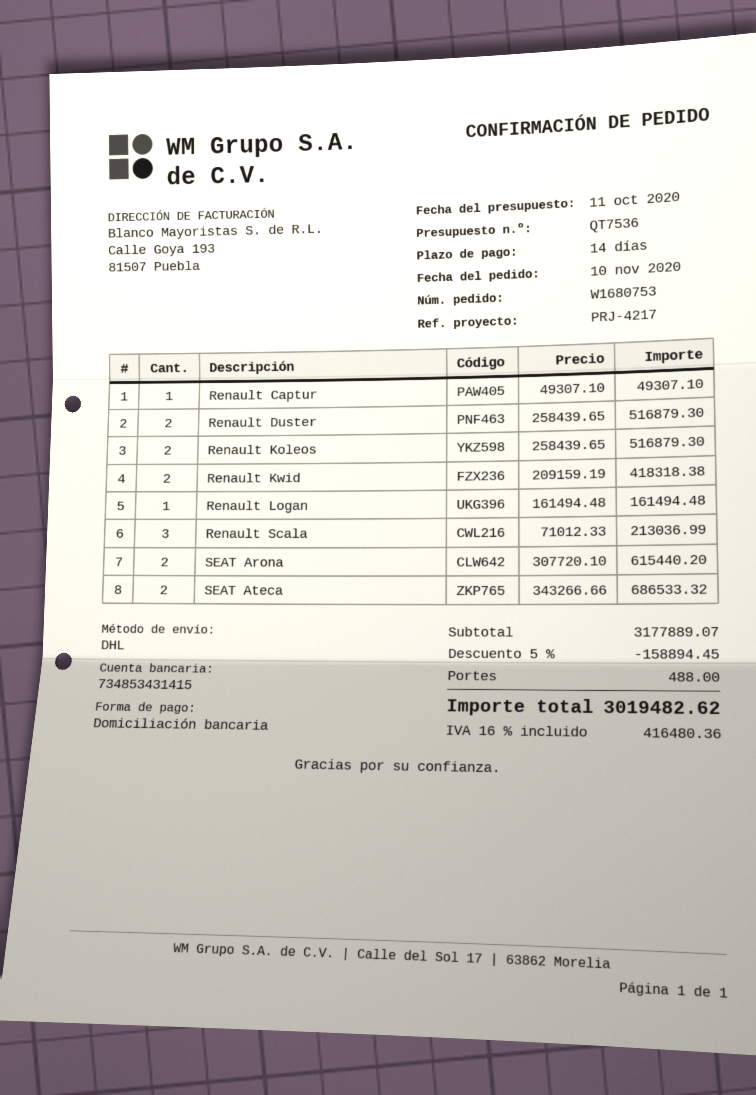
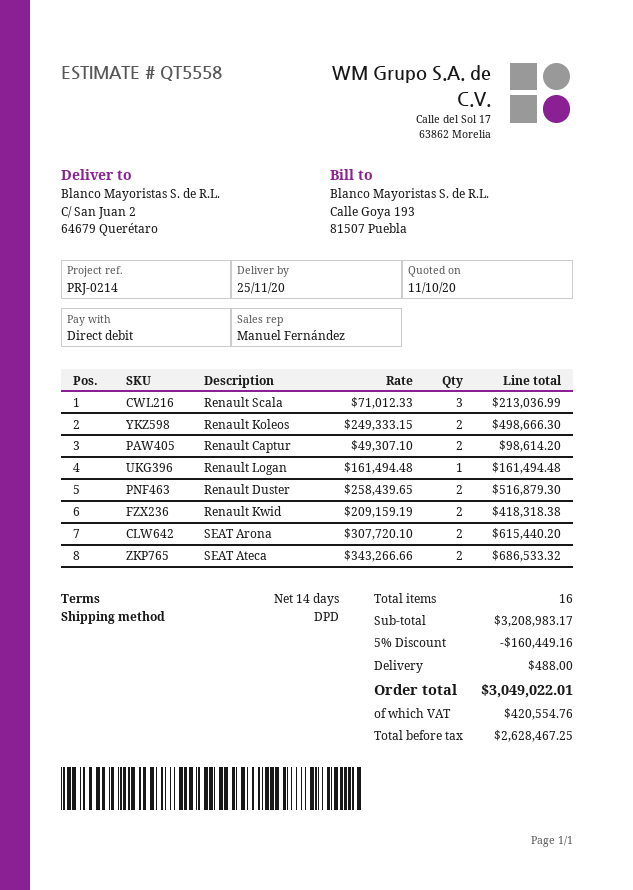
quote number: QT7536 -> QT5558
reference: PRJ-4217 -> PRJ-0214
shipping method: DHL -> DPD
Renault Captur: 1 x 49307.10 = 49307.10 -> 2 x 49307.10 = 98614.20
Renault Koleos: 2 x 258439.65 = 516879.30 -> 2 x 249333.15 = 498666.30
subtotal: 3177889.07 -> 3208983.17
discount: 5% = 158894.45 -> 5% = 160449.16
tax: 416480.36 -> 420554.76
total: 3019482.62 -> 3049022.01

